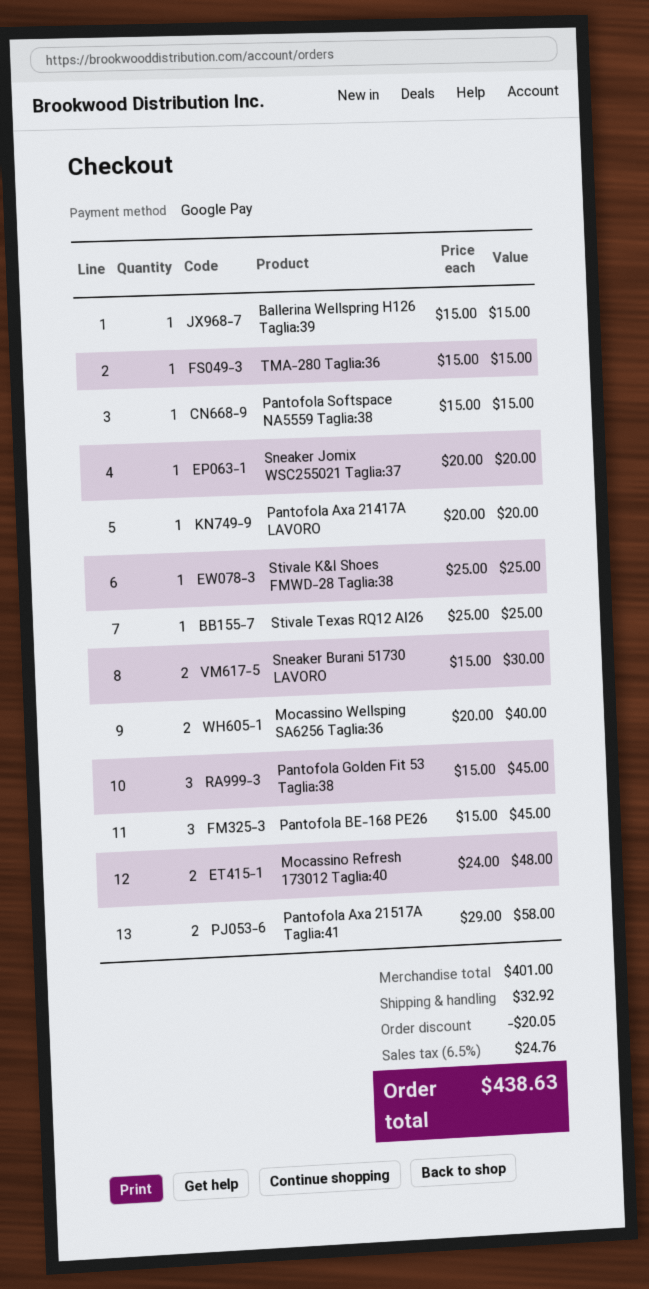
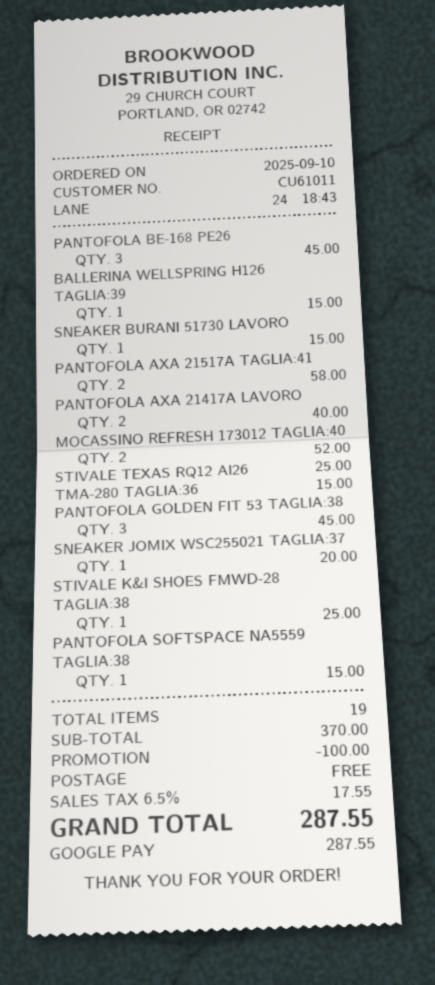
Pantofola Axa 21417A LAVORO: 1 for 20.00 -> 2 for 40.00
Sneaker Burani 51730 LAVORO: 2 for 30.00 -> 1 for 15.00
Mocassino Wellsping SA6256 Taglia:36: 2 for 40.00 -> none
Mocassino Refresh 173012 Taglia:40: 2 for 48.00 -> 2 for 52.00
subtotal: 401.00 -> 370.00
discount: 20.05 -> 100.00
shipping: 32.92 -> 0.00
tax: 6.5% = 24.76 -> 6.5% = 17.55
total: 438.63 -> 287.55

